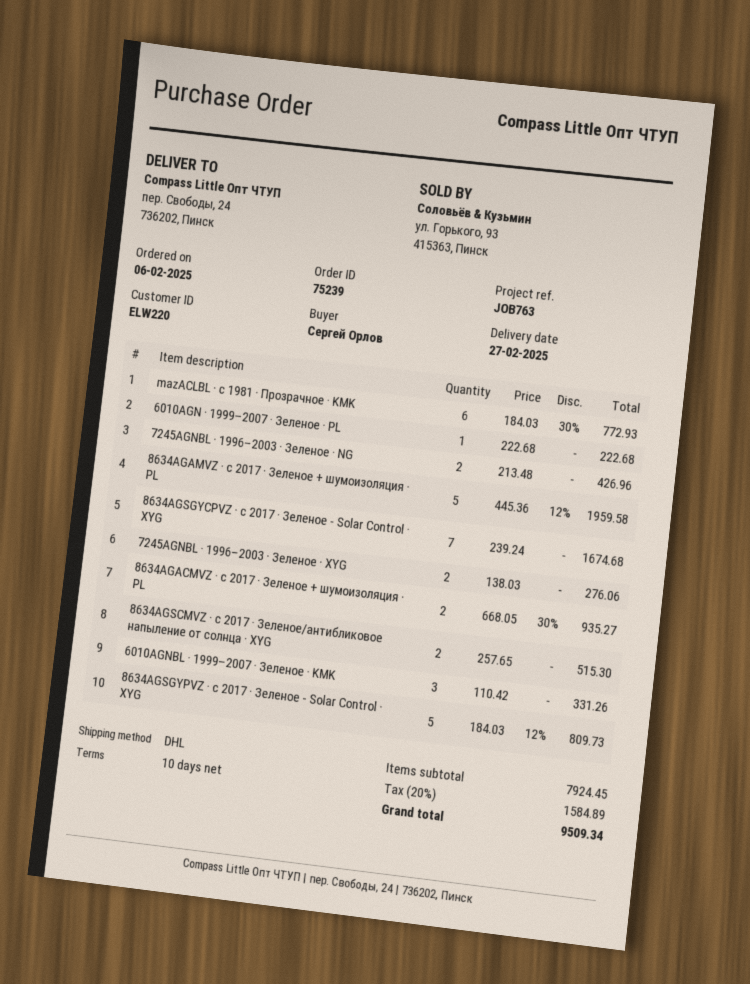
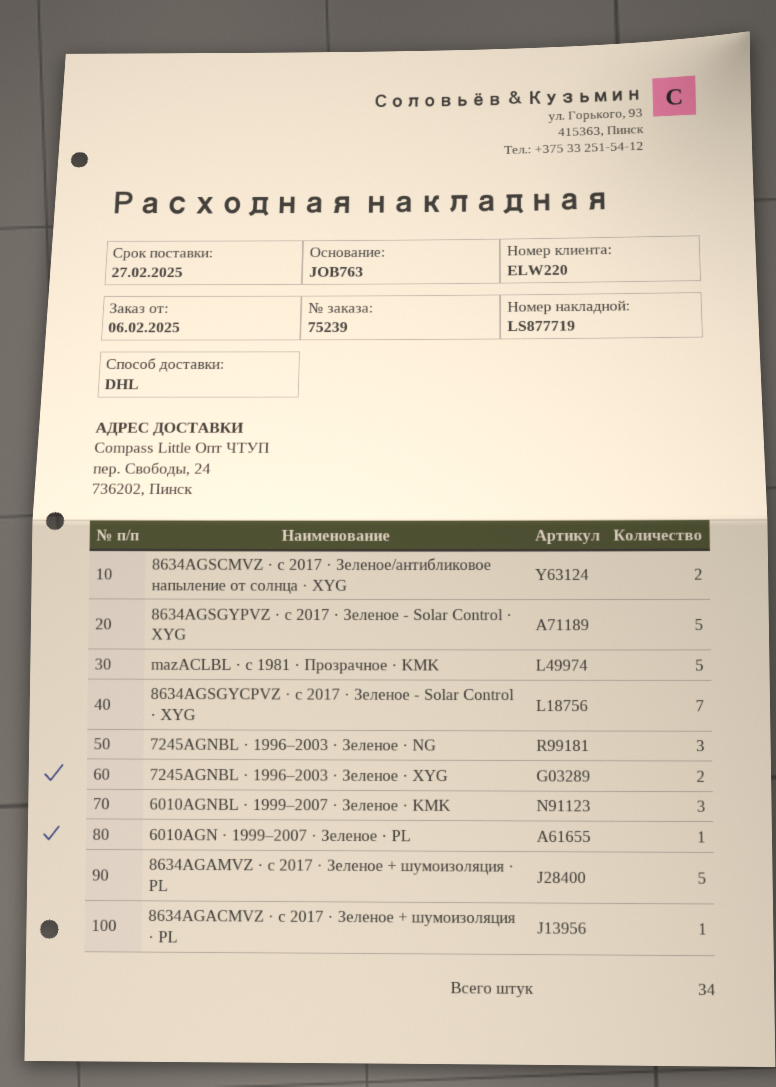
mazACLBL · с 1981 · Прозрачное · KMK: 6 -> 5
7245AGNBL · 1996–2003 · Зеленое · NG: 2 -> 3
8634AGACMVZ · с 2017 · Зеленое + шумоизоляция · PL: 2 -> 1

